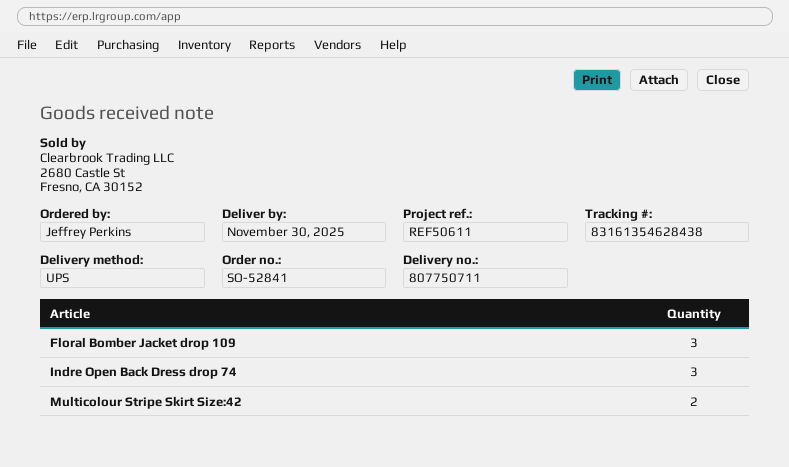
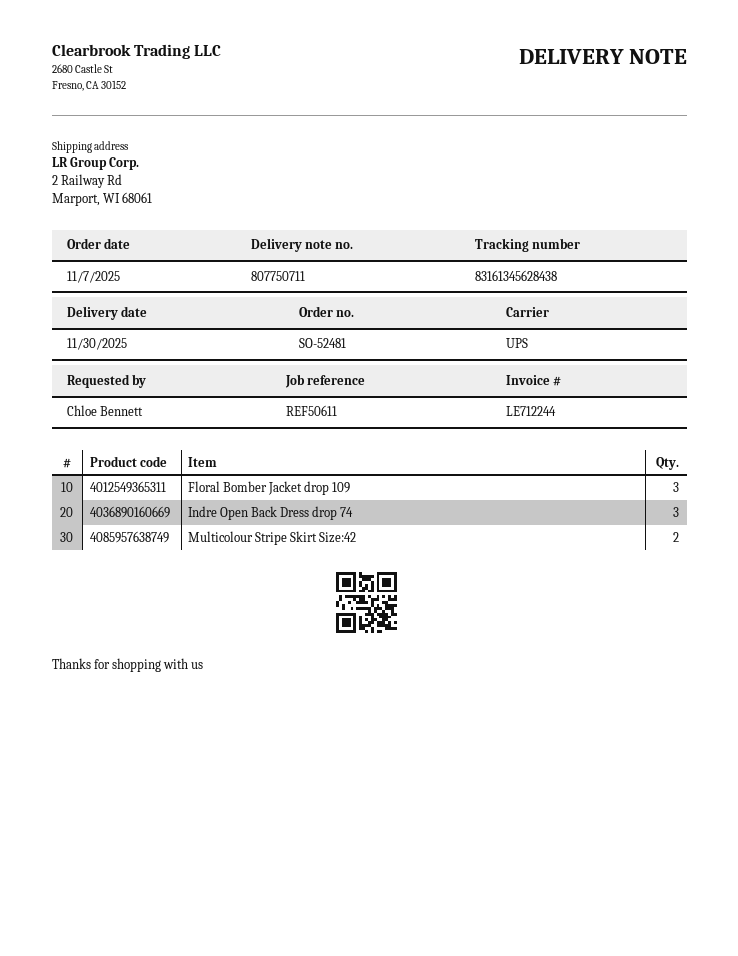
order number: SO-52841 -> SO-52481
ordered by: Jeffrey Perkins -> Chloe Bennett
tracking number: 83161354628438 -> 83161345628438

